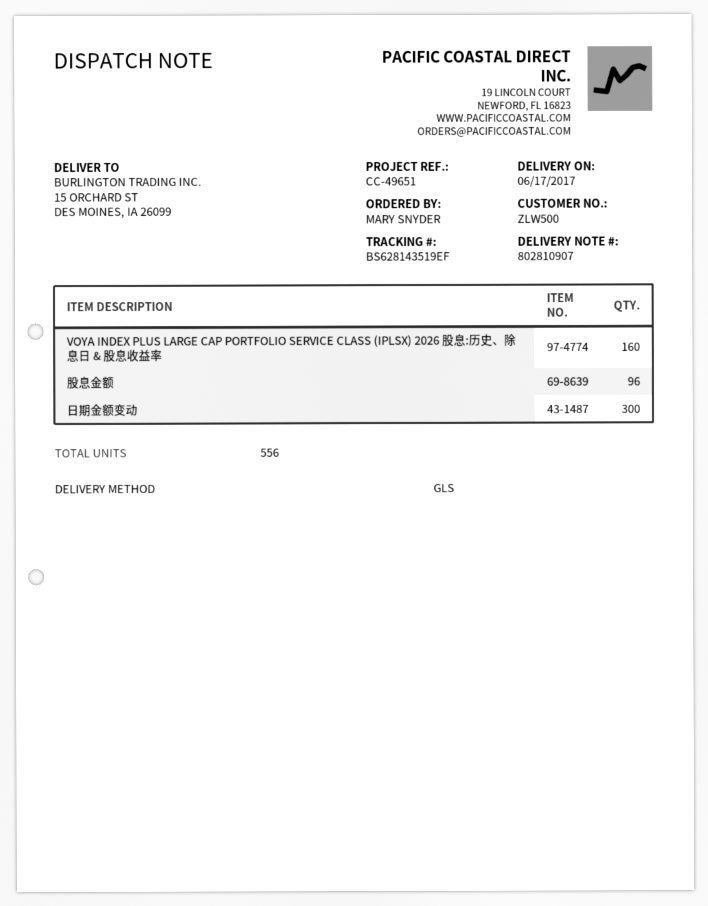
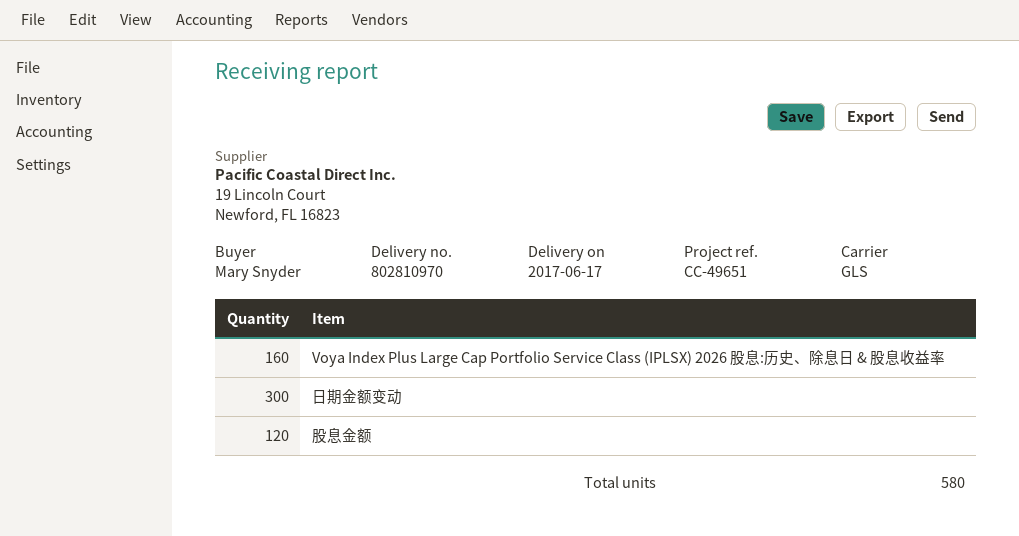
delivery note number: 802810907 -> 802810970
股息金额: 96 -> 120
total quantity: 556 -> 580

